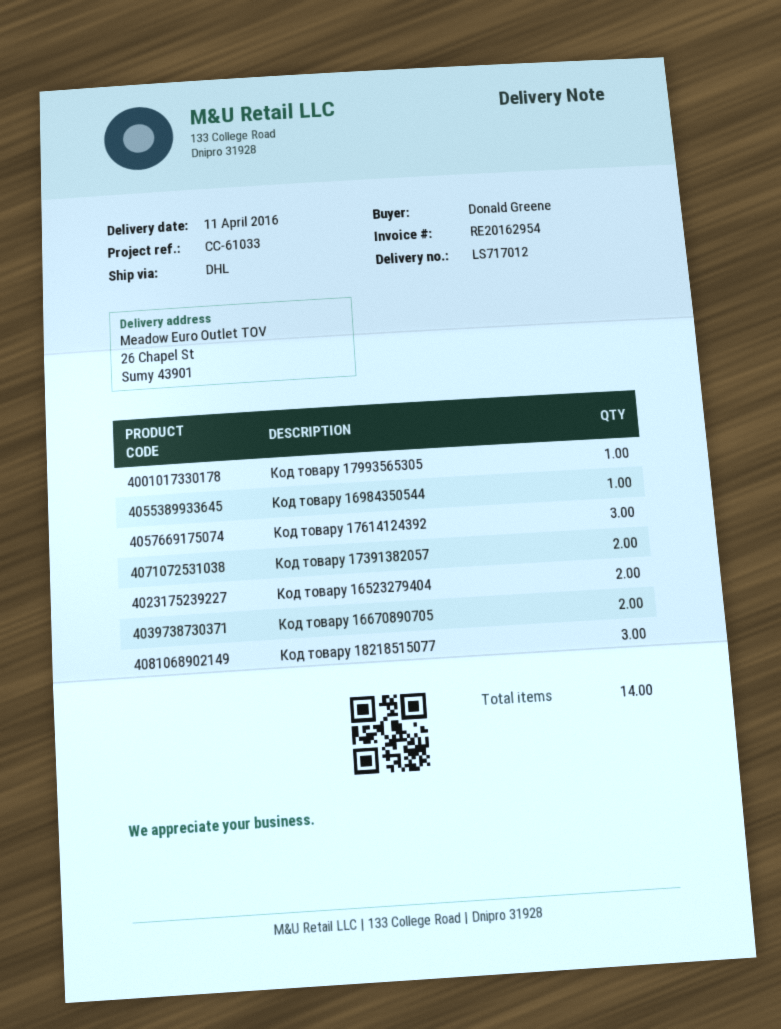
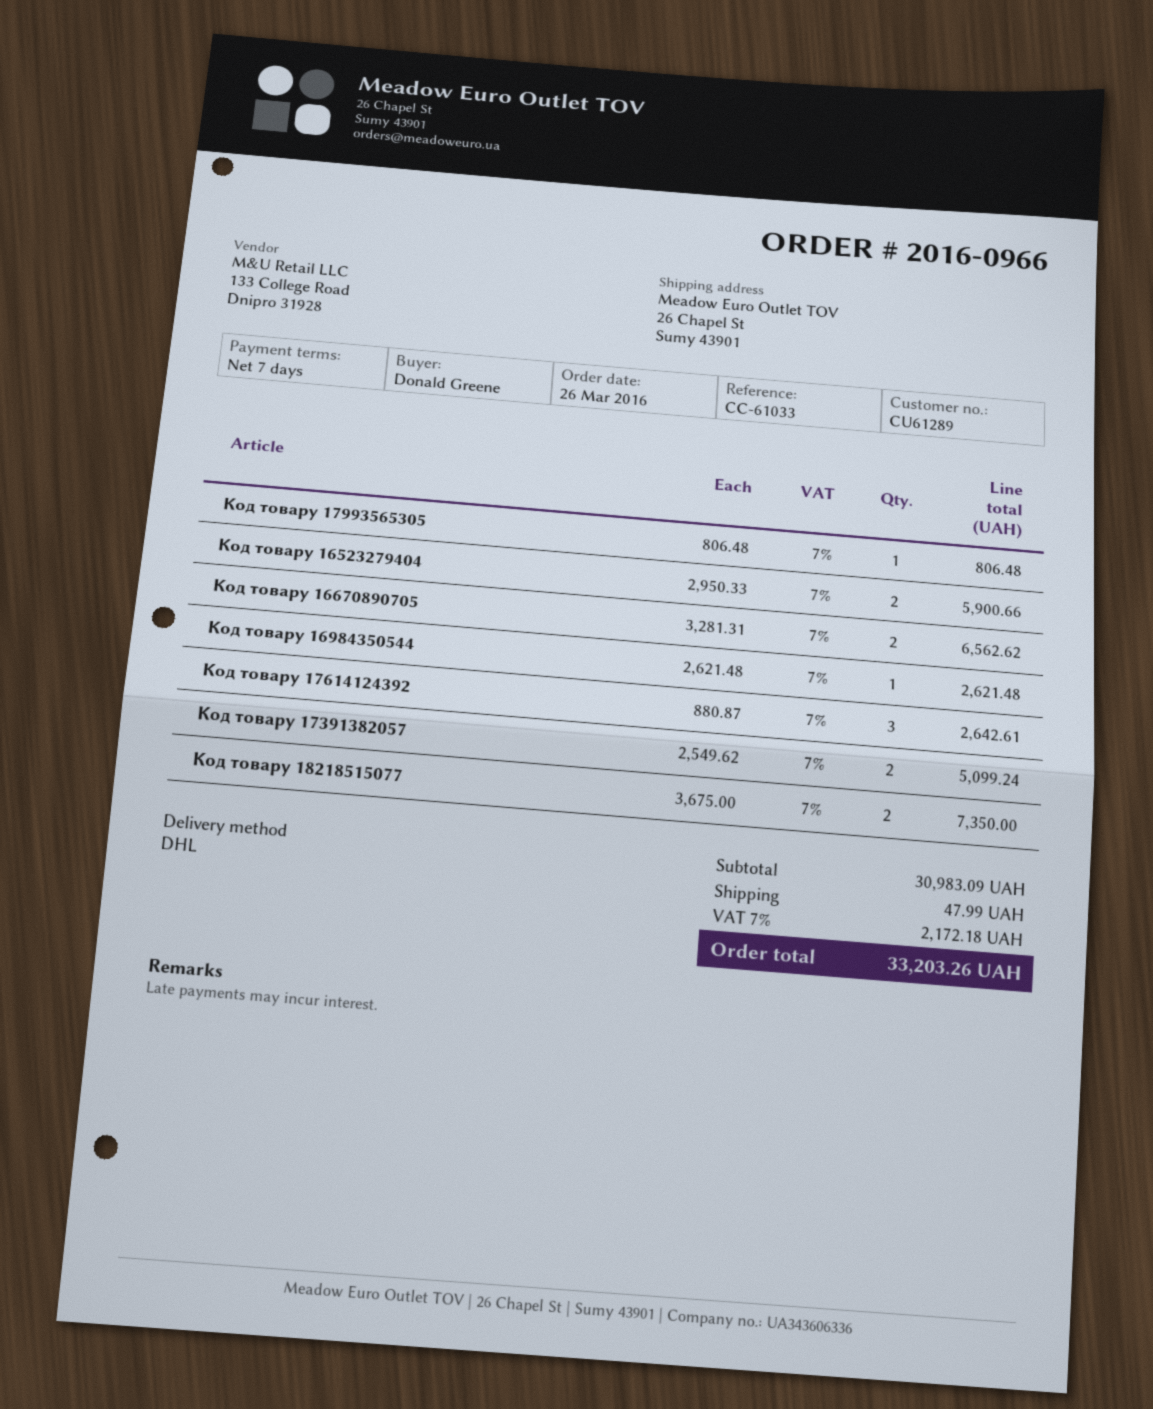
Код товару 18218515077: 3 -> 2

